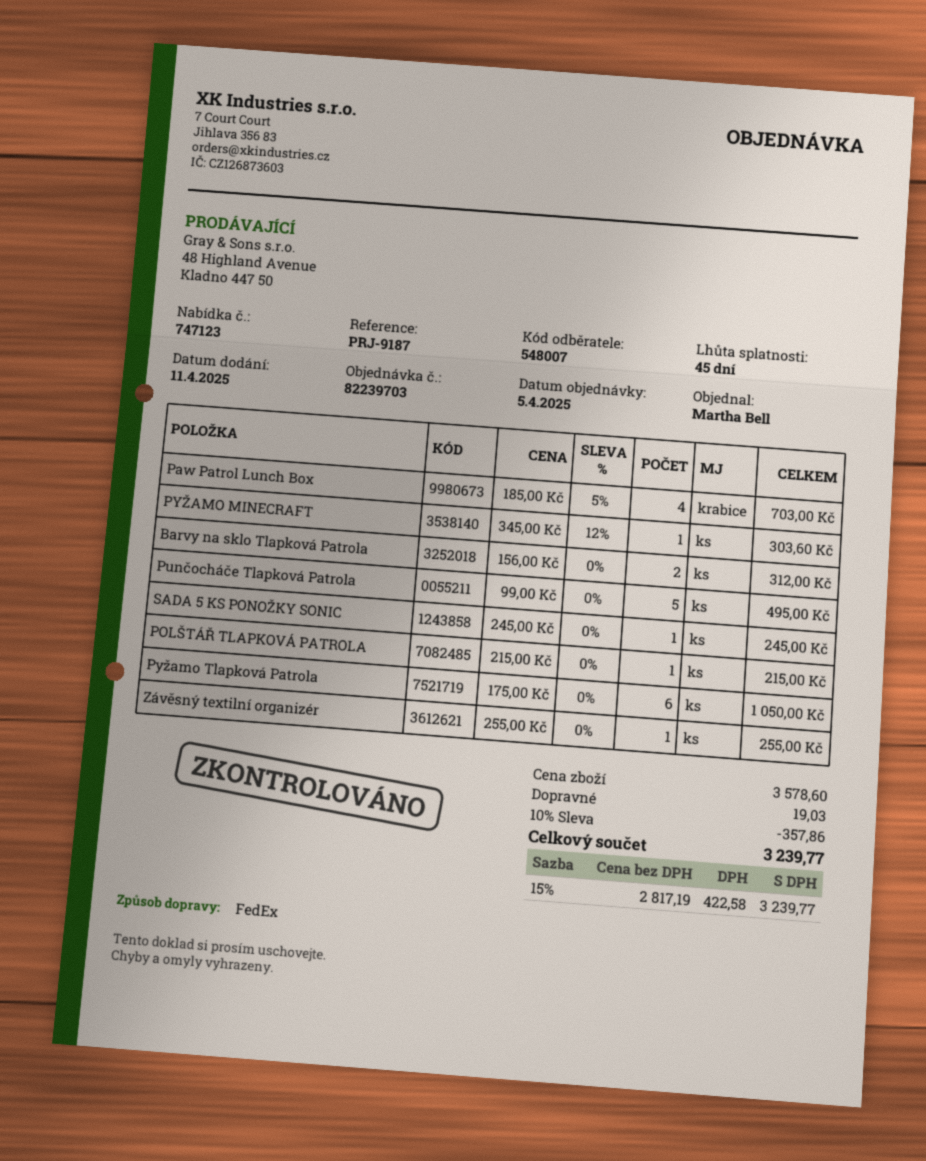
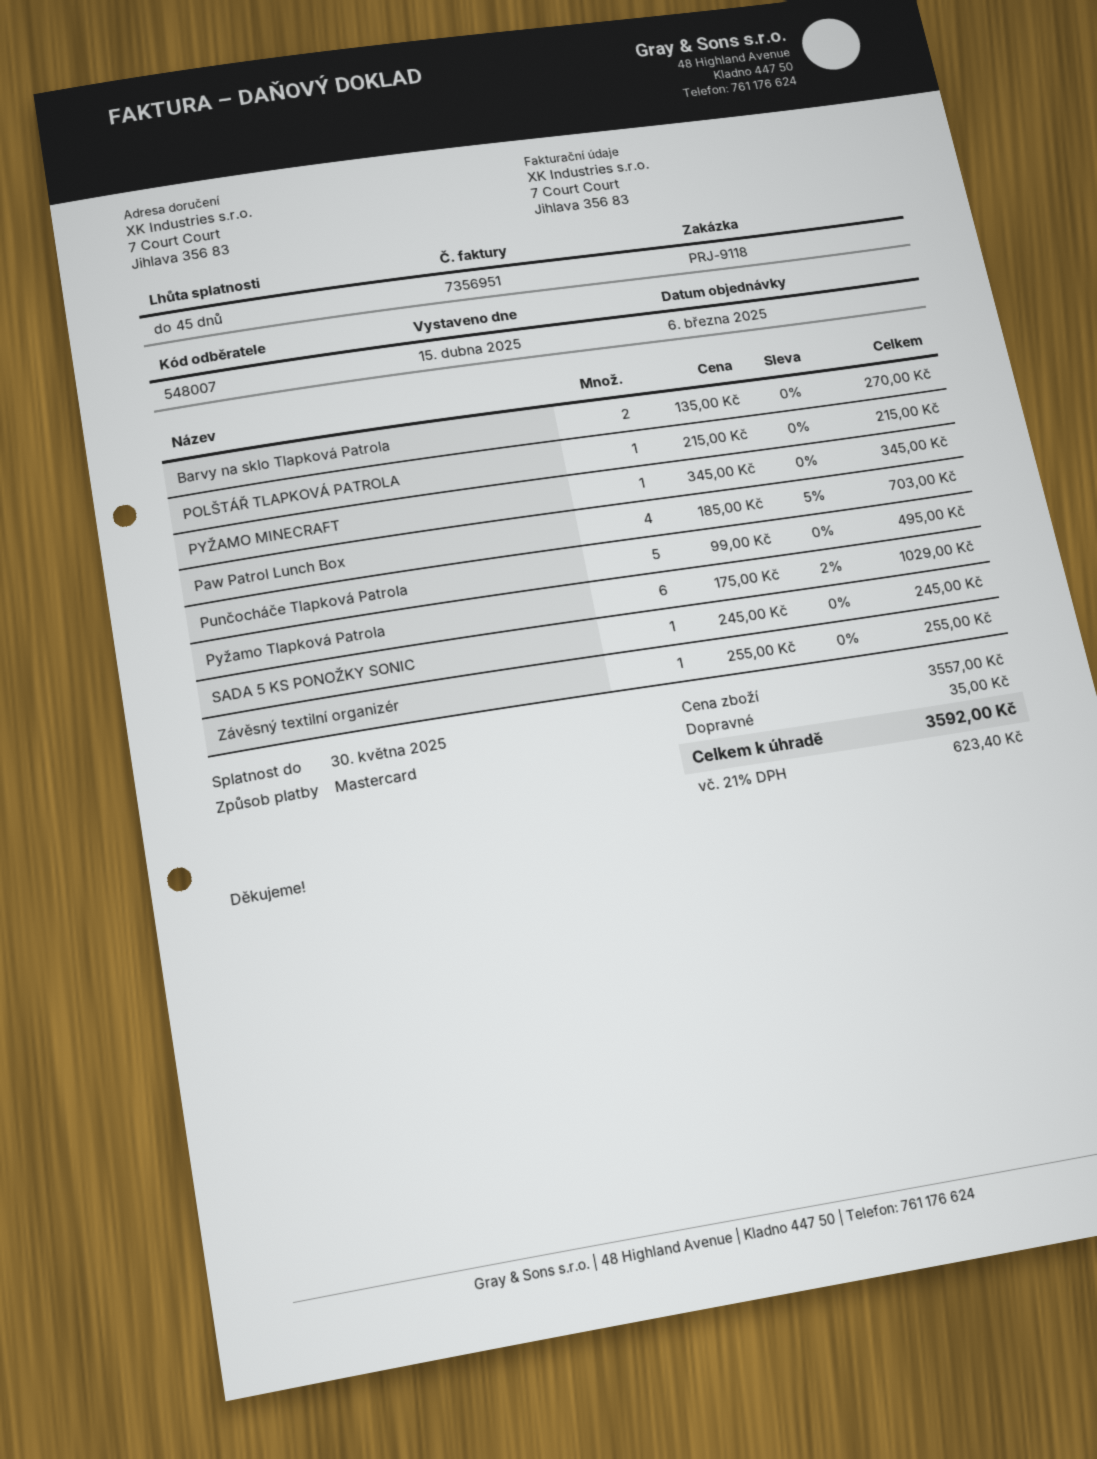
order date: 2025-04-05 -> 2025-03-06
reference: PRJ-9187 -> PRJ-9118
PYŽAMO MINECRAFT: 1 x 345.00 - 12% = 303.60 -> 1 x 345.00 = 345.00
Barvy na sklo Tlapková Patrola: 2 x 156.00 = 312.00 -> 2 x 135.00 = 270.00
Pyžamo Tlapková Patrola: 6 x 175.00 = 1050.00 -> 6 x 175.00 - 2% = 1029.00
subtotal: 3578.60 -> 3557.00
discount: 10% = 357.86 -> none
shipping: 19.03 -> 35.00
tax: 15% = 422.58 -> 21% = 623.40
total: 3239.77 -> 3592.00

